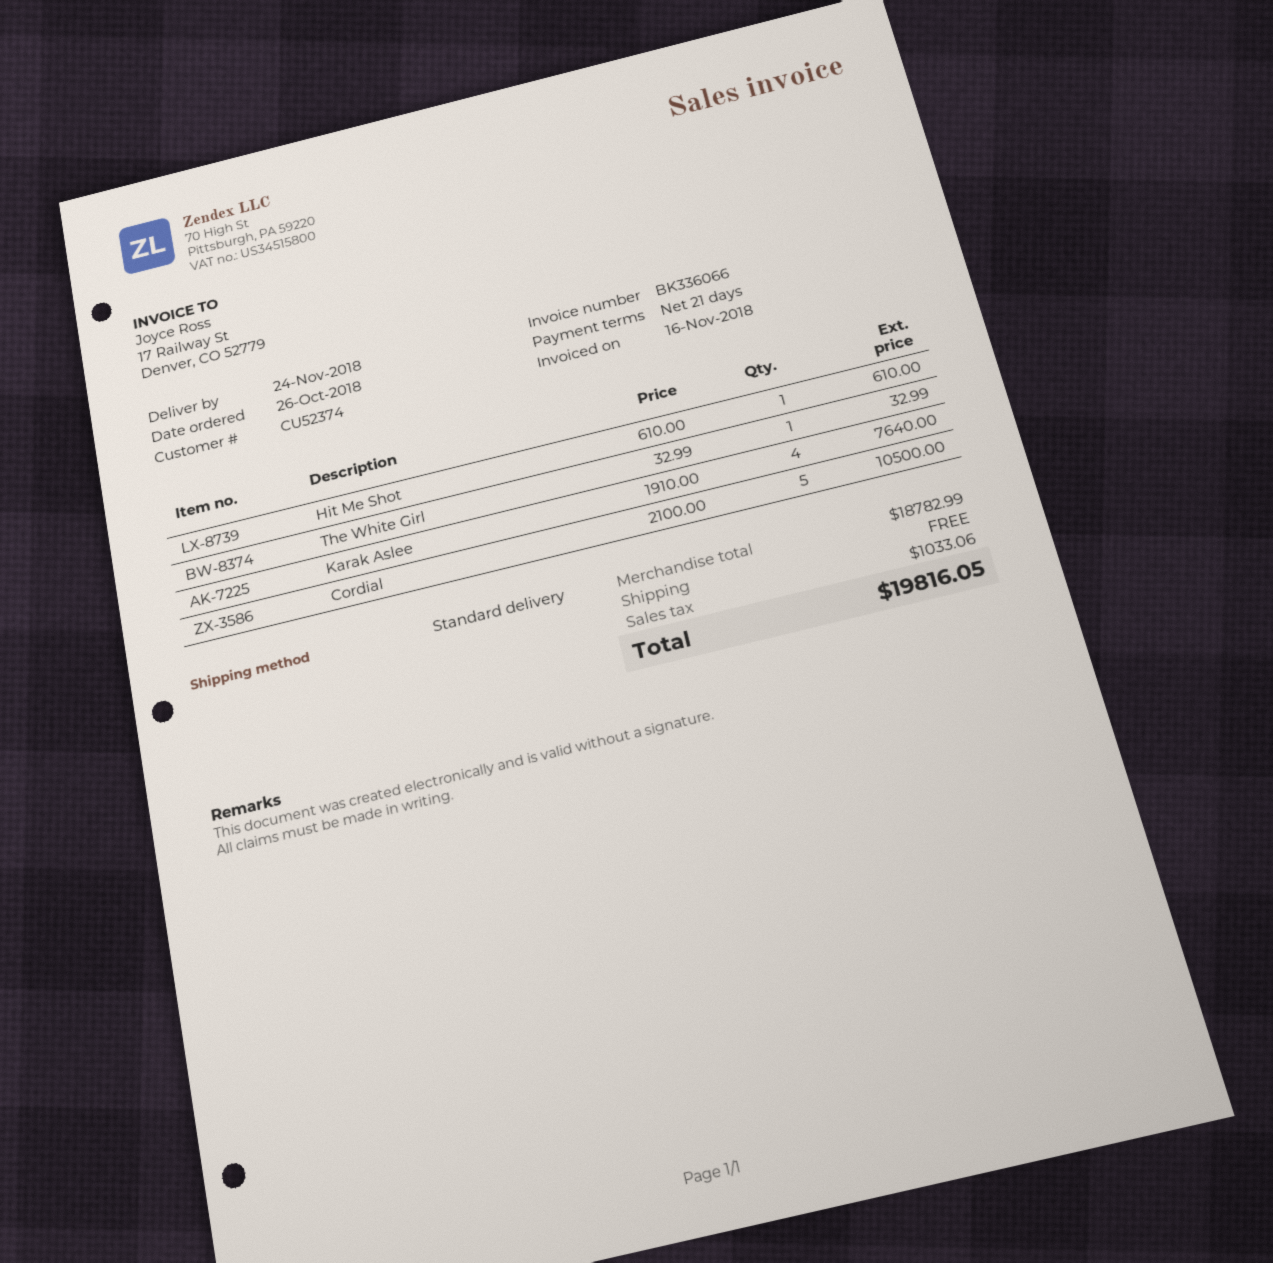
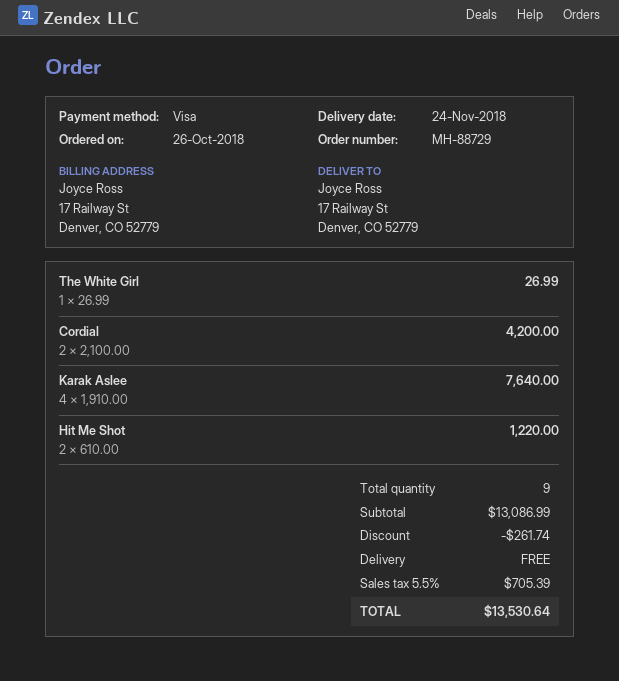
Hit Me Shot: 1 x 610.00 = 610.00 -> 2 x 610.00 = 1220.00
The White Girl: 1 x 32.99 = 32.99 -> 1 x 26.99 = 26.99
Cordial: 5 x 2100.00 = 10500.00 -> 2 x 2100.00 = 4200.00
subtotal: 18782.99 -> 13086.99
discount: none -> 261.74
tax: 1033.06 -> 705.39
total: 19816.05 -> 13530.64

